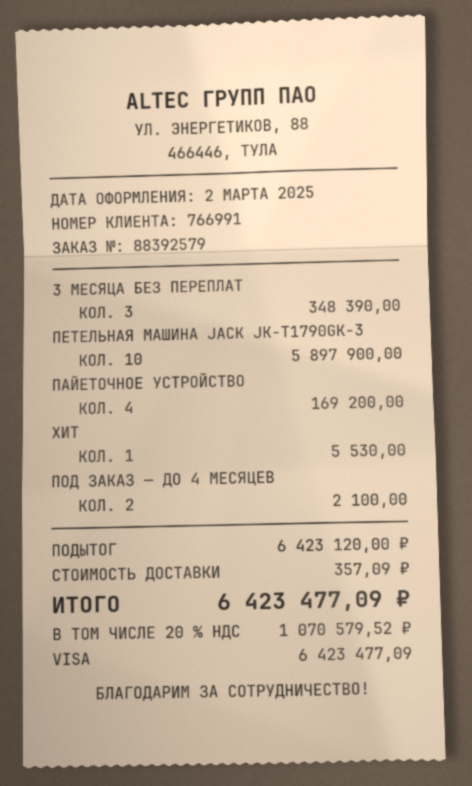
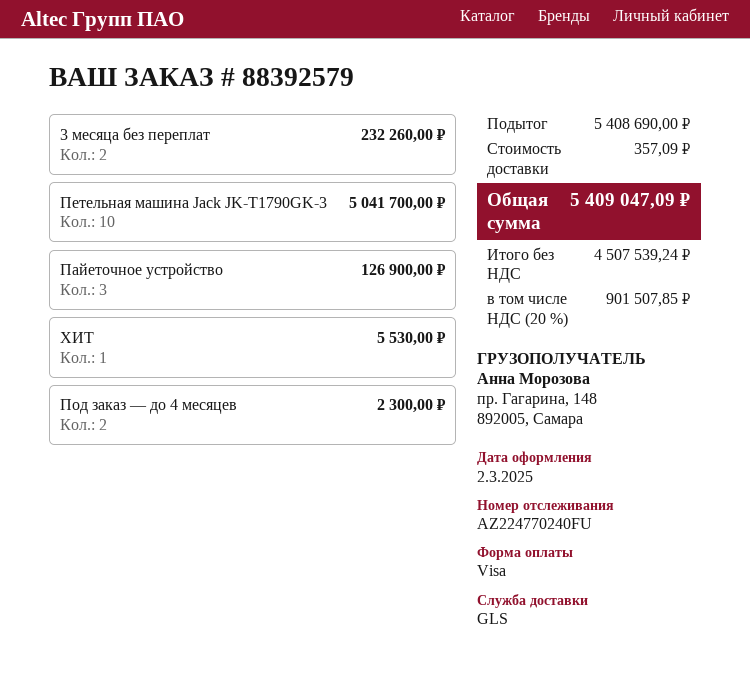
3 МЕСЯЦА БЕЗ ПЕРЕПЛАТ: 3 for 348390.00 -> 2 for 232260.00
ПЕТЕЛЬНАЯ МАШИНА JACK JK-T1790GK-3: 10 for 5897900.00 -> 10 for 5041700.00
ПАЙЕТОЧНОЕ УСТРОЙСТВО: 4 for 169200.00 -> 3 for 126900.00
ПОД ЗАКАЗ — ДО 4 МЕСЯЦЕВ: 2 for 2100.00 -> 2 for 2300.00
subtotal: 6423120.00 -> 5408690.00
tax: 20% = 1070579.52 -> 20% = 901507.85
total: 6423477.09 -> 5409047.09

